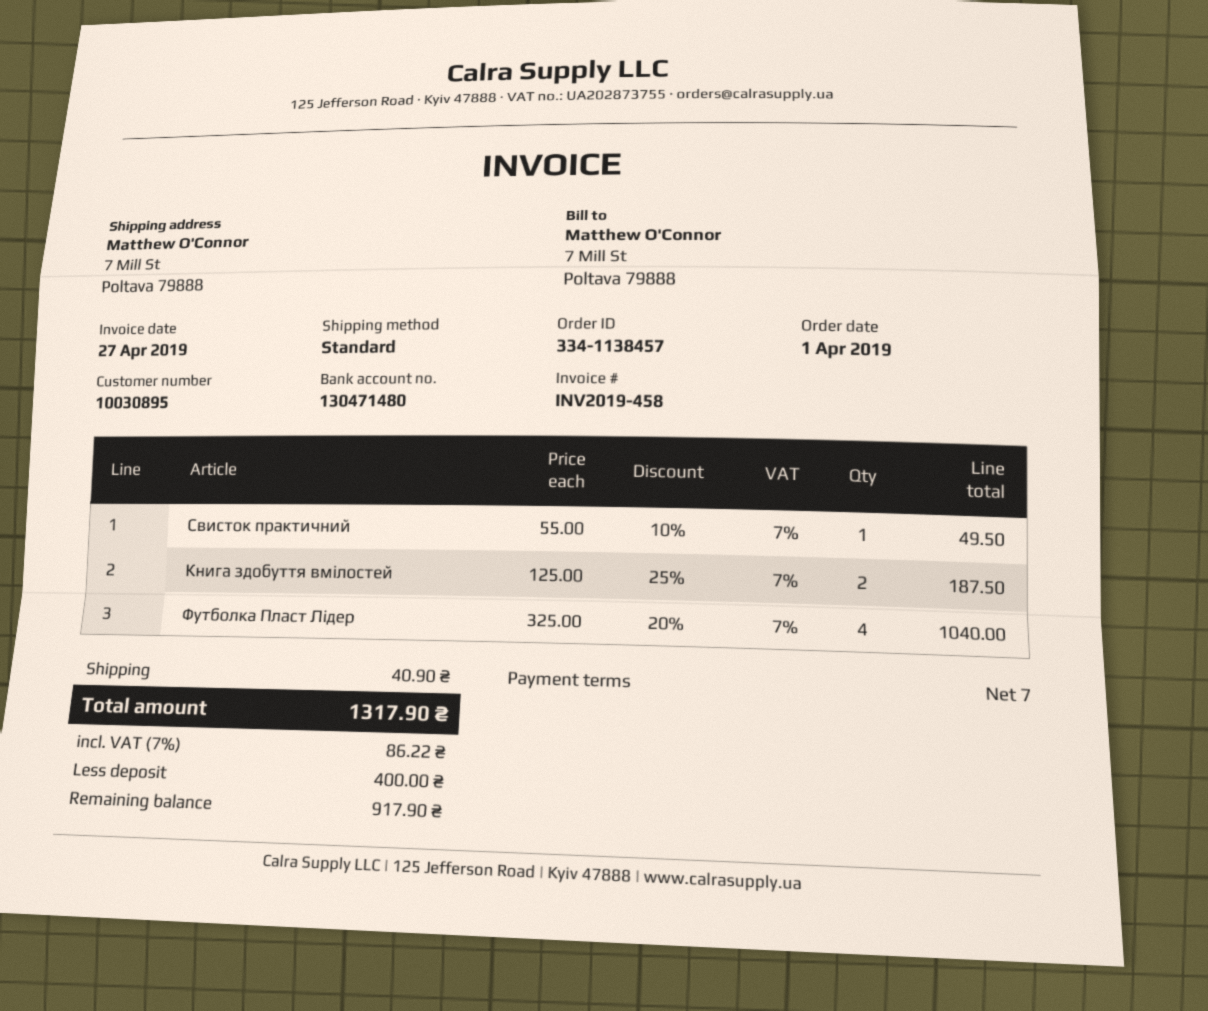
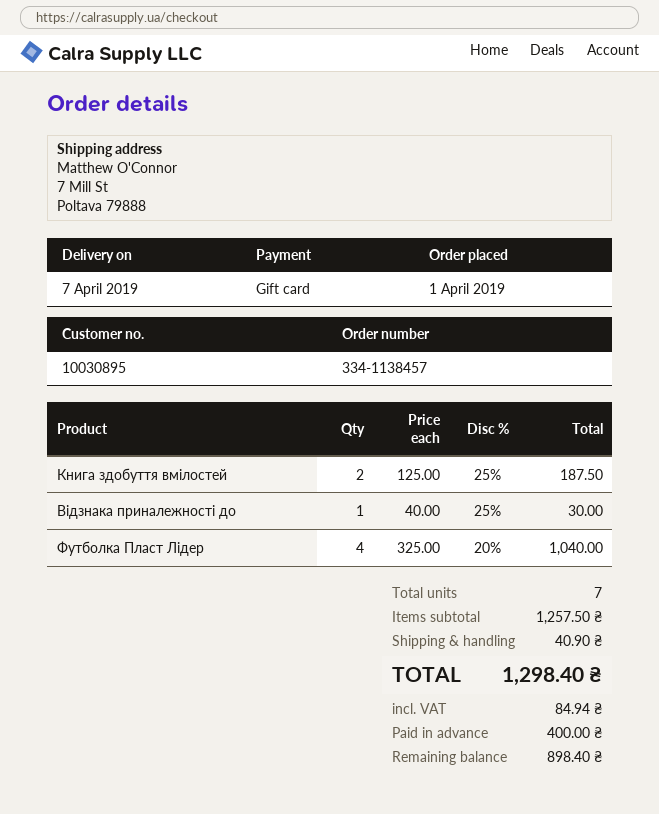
Свисток практичний: 1 x 55.00 - 10% = 49.50 -> none
Відзнака приналежності до: none -> 1 x 40.00 - 25% = 30.00
tax: 86.22 -> 84.94
total: 1317.90 -> 1298.40
balance: 917.90 -> 898.40

